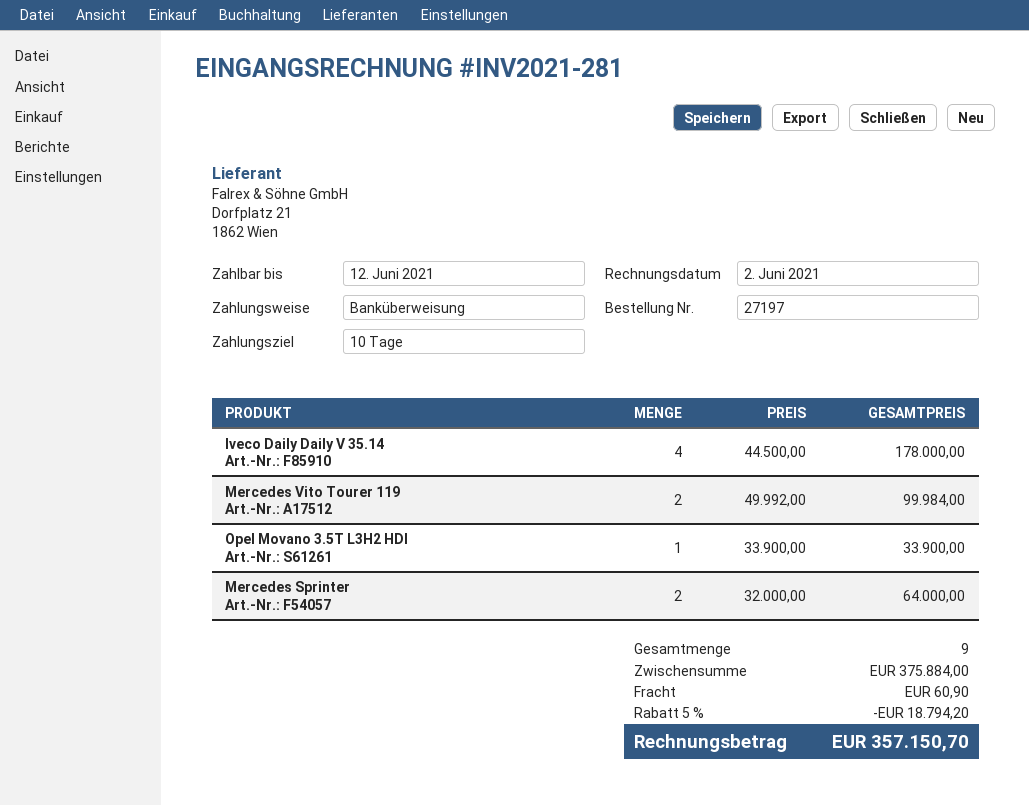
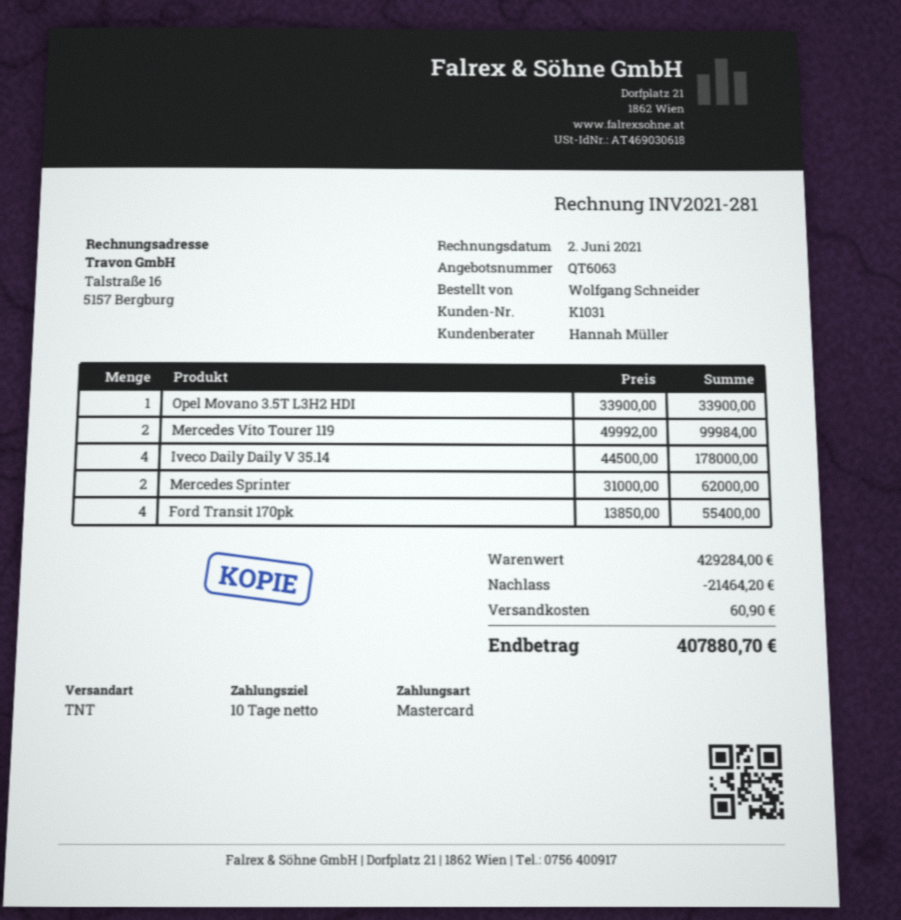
payment method: bank transfer -> Mastercard
Mercedes Sprinter: 2 x 32000.00 = 64000.00 -> 2 x 31000.00 = 62000.00
Ford Transit 170pk: none -> 4 x 13850.00 = 55400.00
subtotal: 375884.00 -> 429284.00
discount: 18794.20 -> 21464.20
total: 357150.70 -> 407880.70

